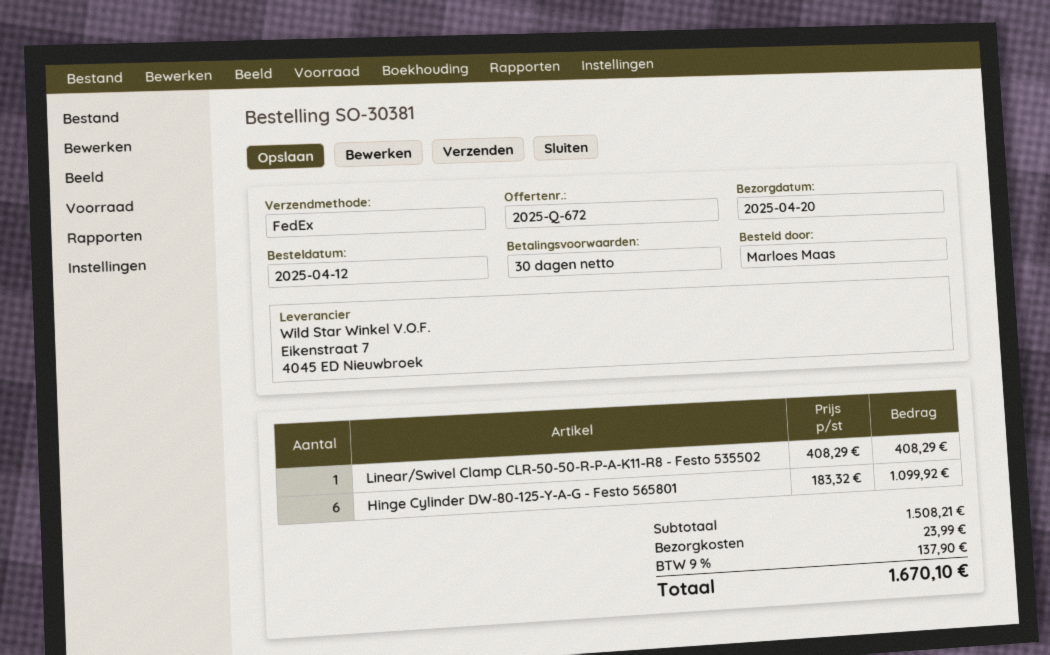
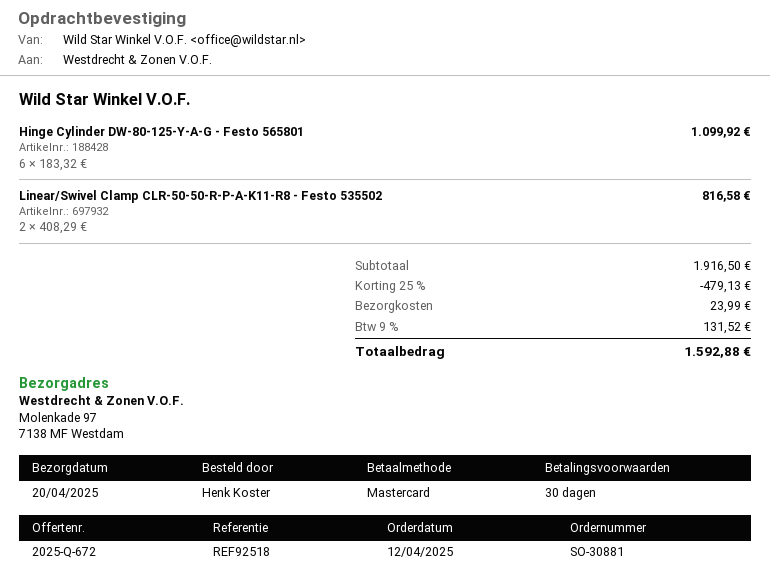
order number: SO-30381 -> SO-30881
ordered by: Marloes Maas -> Henk Koster
Linear/Swivel Clamp CLR-50-50-R-P-A-K11-R8 - Festo 535502: 1 x 408.29 = 408.29 -> 2 x 408.29 = 816.58
subtotal: 1508.21 -> 1916.50
discount: none -> 25% = 479.13
tax: 9% = 137.90 -> 9% = 131.52
total: 1670.10 -> 1592.88

